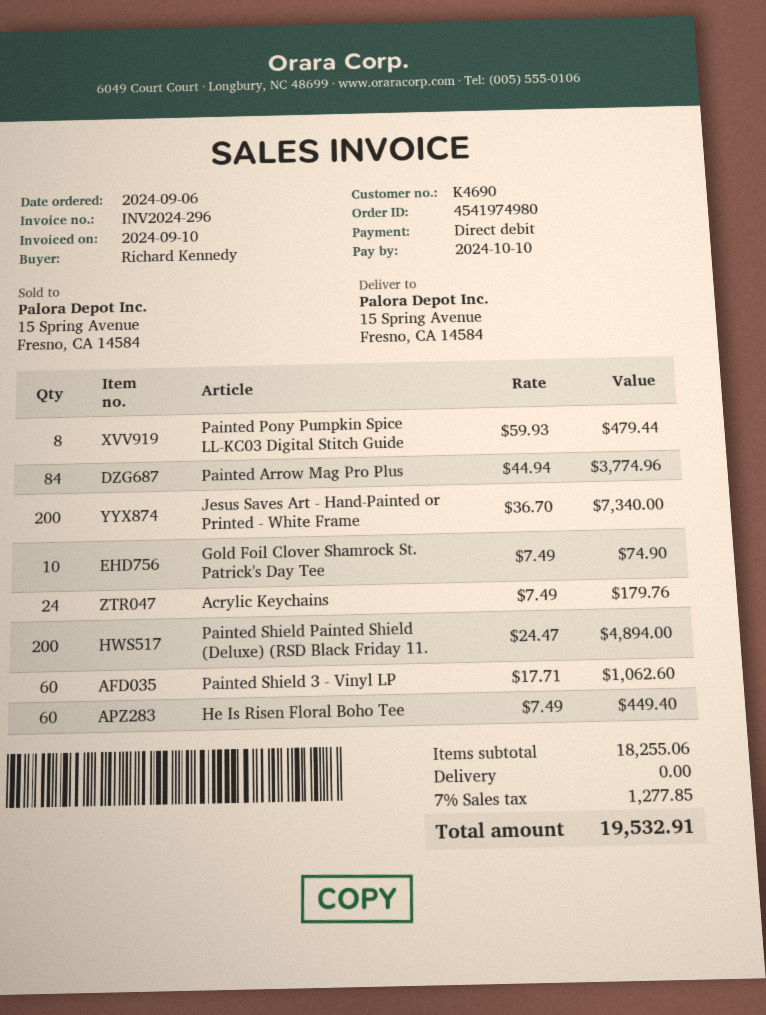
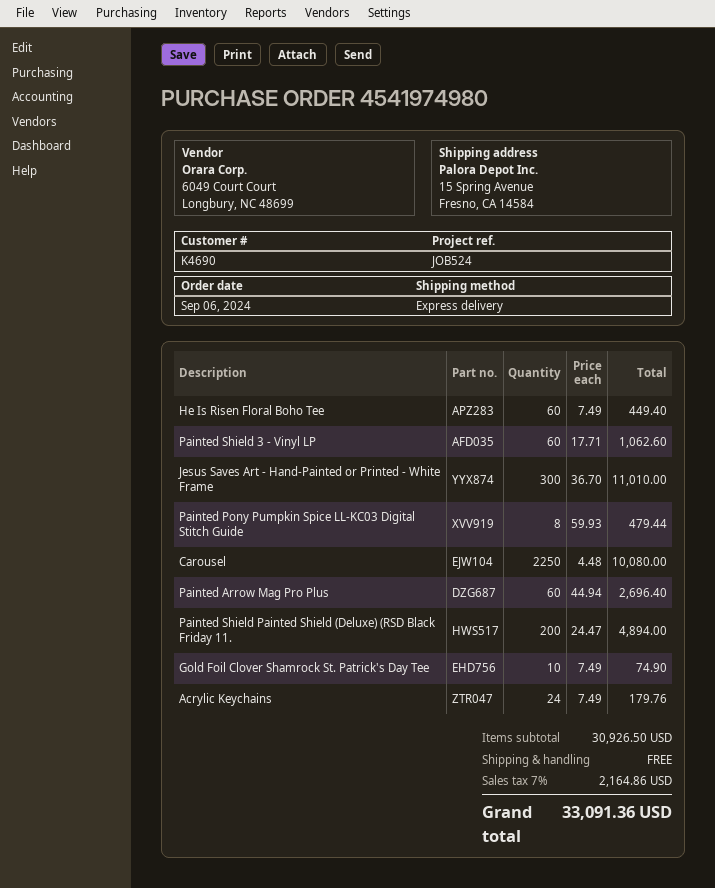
Painted Arrow Mag Pro Plus: 84 x 44.94 = 3774.96 -> 60 x 44.94 = 2696.40
Jesus Saves Art - Hand-Painted or Printed - White Frame: 200 x 36.70 = 7340.00 -> 300 x 36.70 = 11010.00
Carousel: none -> 2250 x 4.48 = 10080.00
subtotal: 18255.06 -> 30926.50
tax: 7% = 1277.85 -> 7% = 2164.86
total: 19532.91 -> 33091.36

